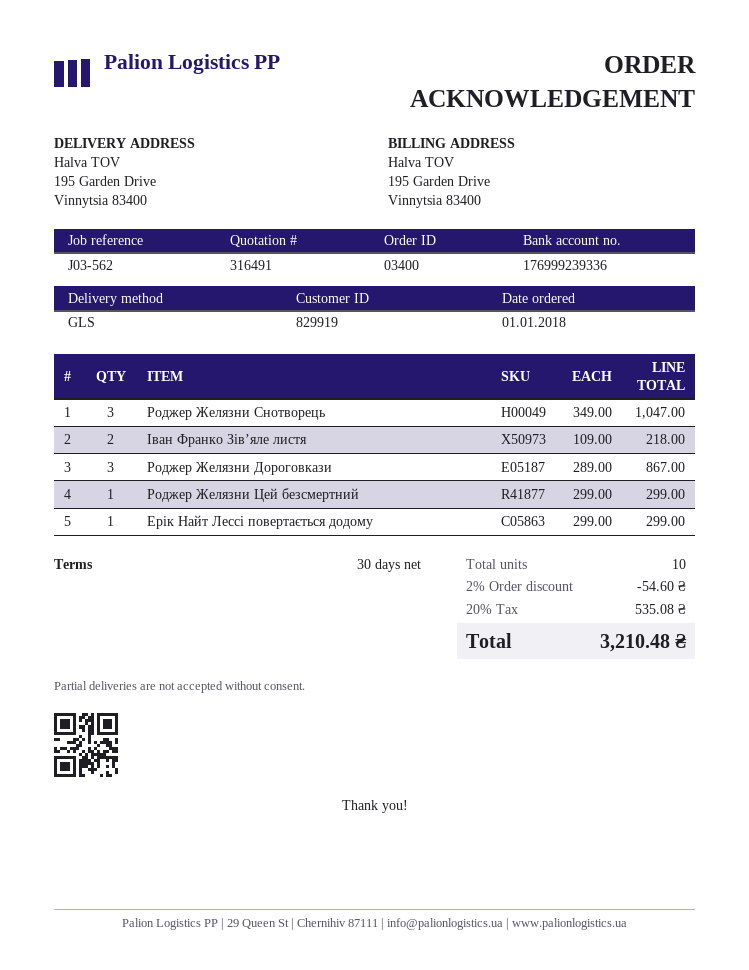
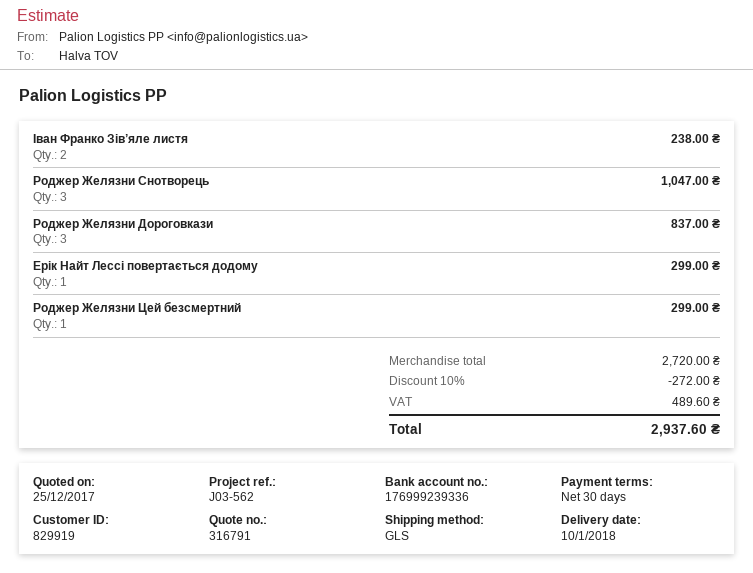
quote number: 316491 -> 316791
Іван Франко Зів’яле листя: 2 for 218.00 -> 2 for 238.00
Роджер Желязни Дороговкази: 3 for 867.00 -> 3 for 837.00
discount: 2% = 54.60 -> 10% = 272.00
tax: 535.08 -> 489.60
total: 3210.48 -> 2937.60

